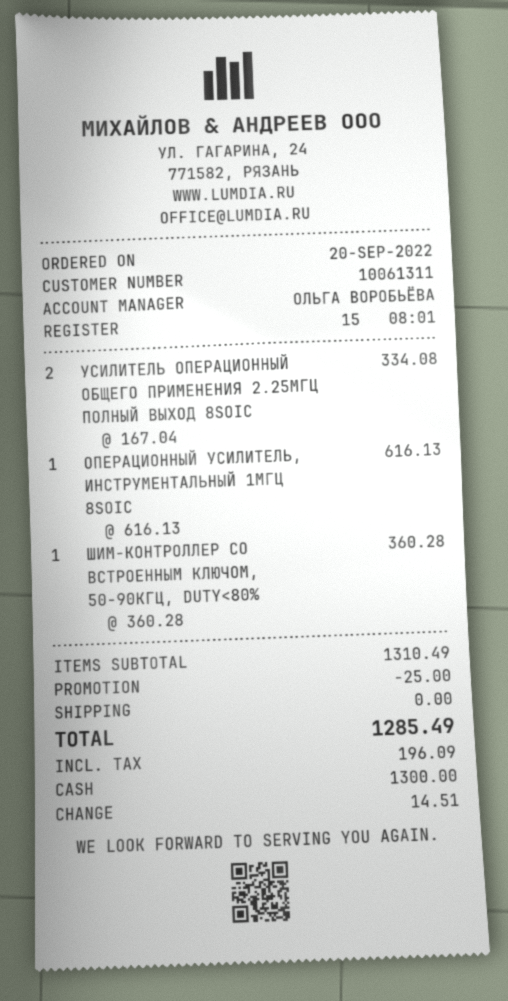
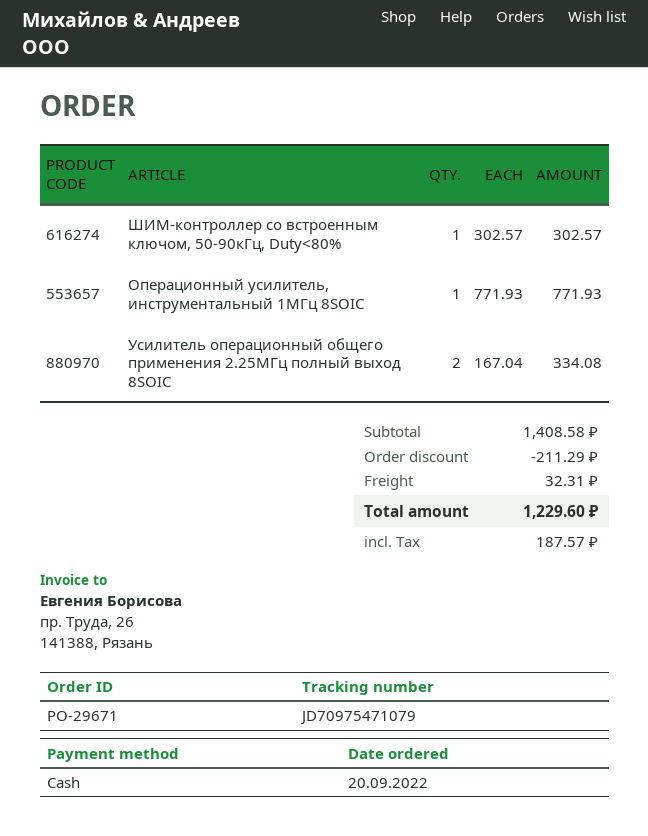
ОПЕРАЦИОННЫЙ УСИЛИТЕЛЬ, ИНСТРУМЕНТАЛЬНЫЙ 1МГЦ 8SOIC: 1 x 616.13 = 616.13 -> 1 x 771.93 = 771.93
ШИМ-КОНТРОЛЛЕР СО ВСТРОЕННЫМ КЛЮЧОМ, 50-90КГЦ, DUTY<80%: 1 x 360.28 = 360.28 -> 1 x 302.57 = 302.57
subtotal: 1310.49 -> 1408.58
discount: 25.00 -> 211.29
shipping: 0.00 -> 32.31
tax: 196.09 -> 187.57
total: 1285.49 -> 1229.60

